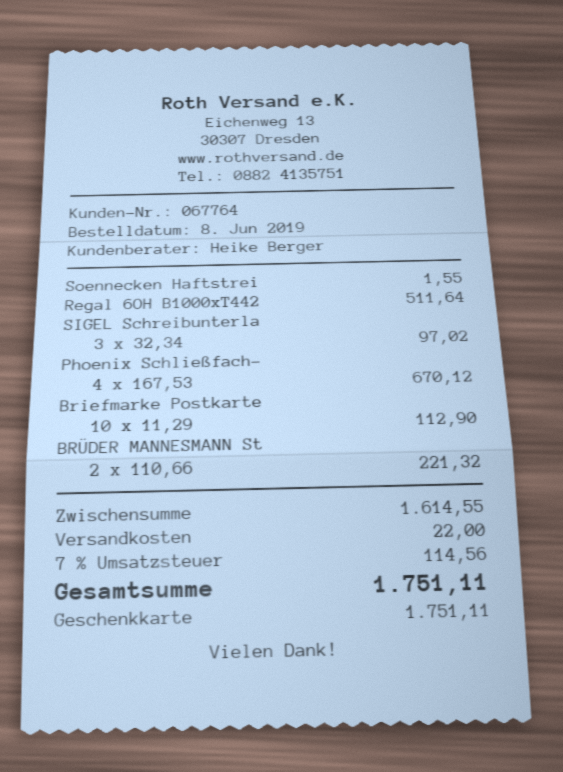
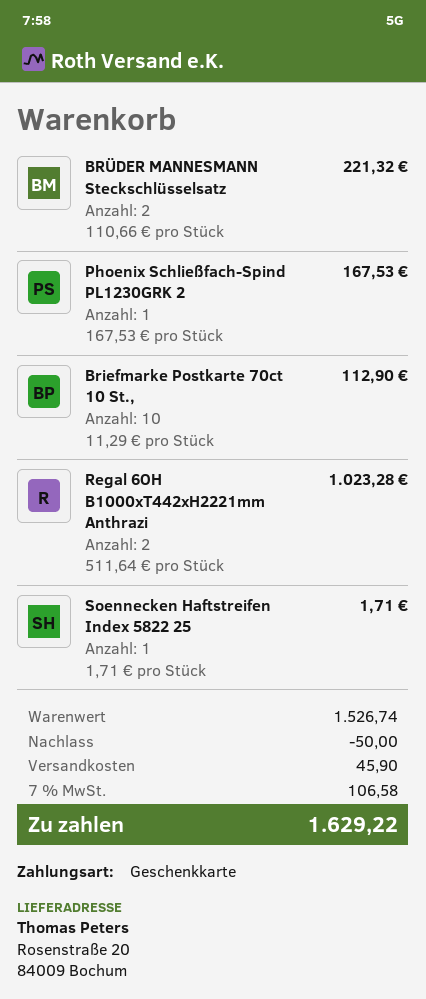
Soennecken Haftstrei: 1 x 1.55 = 1.55 -> 1 x 1.71 = 1.71
Regal 6OH B1000xT442: 1 x 511.64 = 511.64 -> 2 x 511.64 = 1023.28
SIGEL Schreibunterla: 3 x 32.34 = 97.02 -> none
Phoenix Schließfach-: 4 x 167.53 = 670.12 -> 1 x 167.53 = 167.53
subtotal: 1614.55 -> 1526.74
discount: none -> 50.00
shipping: 22.00 -> 45.90
tax: 7% = 114.56 -> 7% = 106.58
total: 1751.11 -> 1629.22

